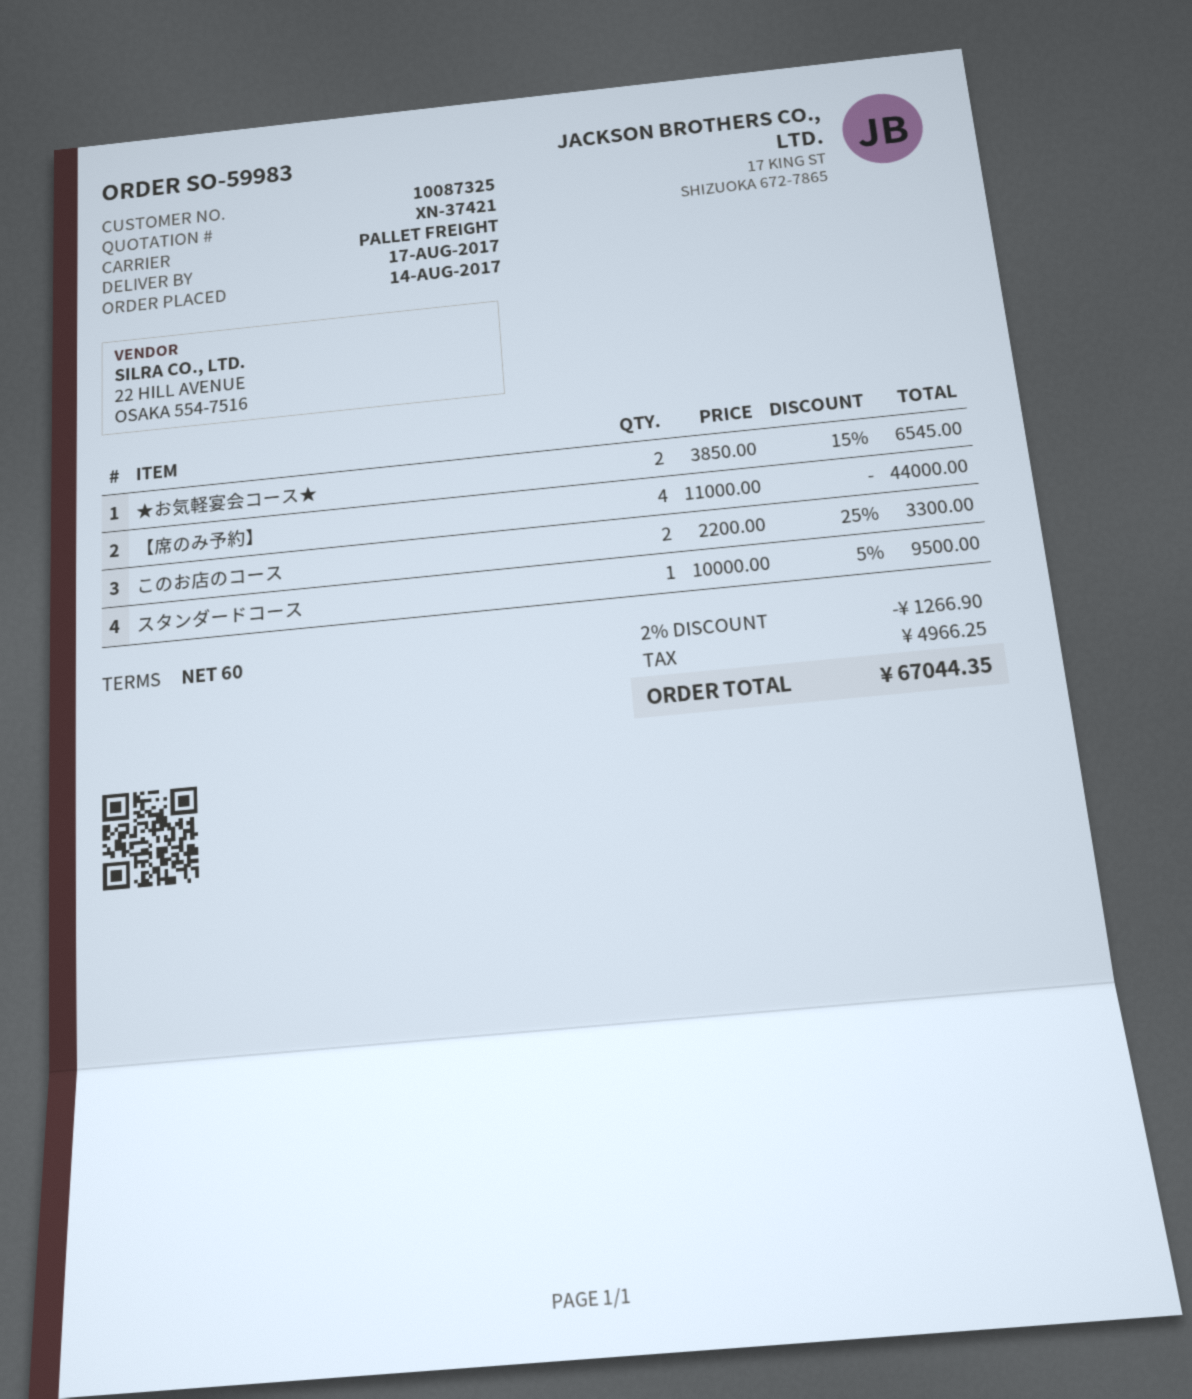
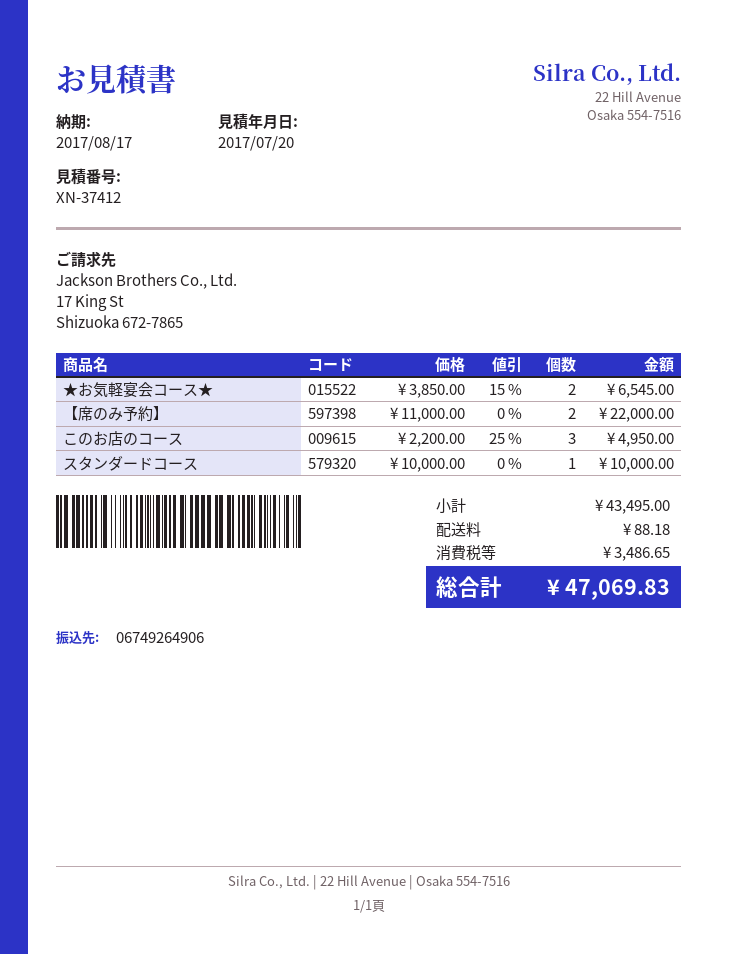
quote number: XN-37421 -> XN-37412
【席のみ予約】: 4 x 11000.00 = 44000.00 -> 2 x 11000.00 = 22000.00
このお店のコース: 2 x 2200.00 - 25% = 3300.00 -> 3 x 2200.00 - 25% = 4950.00
スタンダードコース: 1 x 10000.00 - 5% = 9500.00 -> 1 x 10000.00 = 10000.00
discount: 2% = 1266.90 -> none
shipping: none -> 88.18
tax: 4966.25 -> 3486.65
total: 67044.35 -> 47069.83

